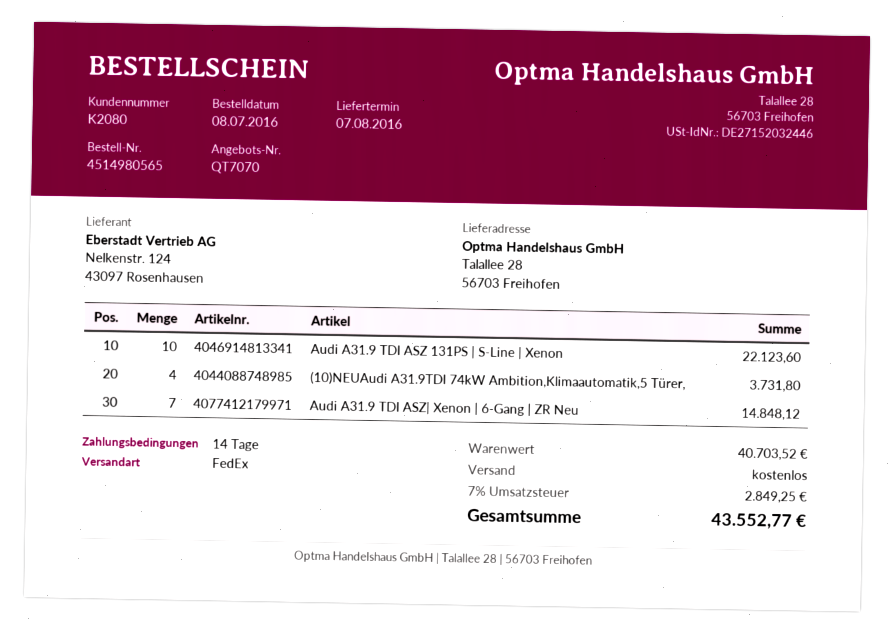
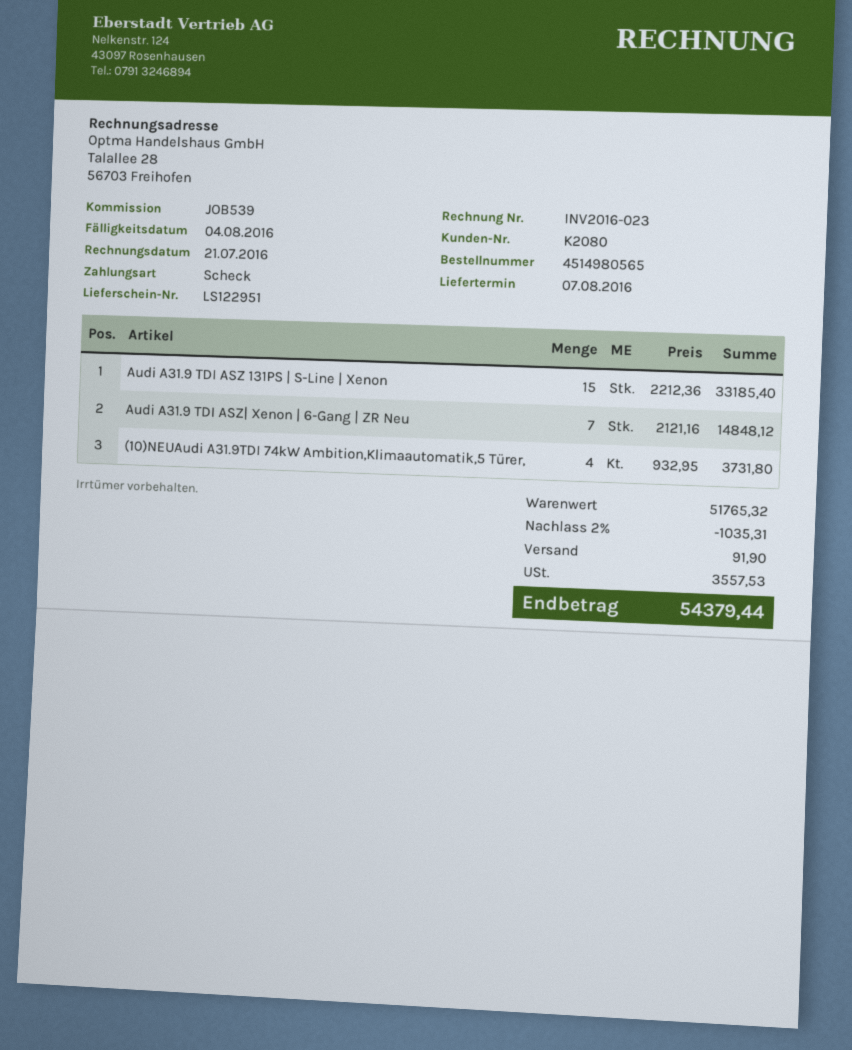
Audi A31.9 TDI ASZ 131PS | S-Line | Xenon: 10 for 22123.60 -> 15 for 33185.40
subtotal: 40703.52 -> 51765.32
discount: none -> 2% = 1035.31
shipping: 0.00 -> 91.90
tax: 2849.25 -> 3557.53
total: 43552.77 -> 54379.44

